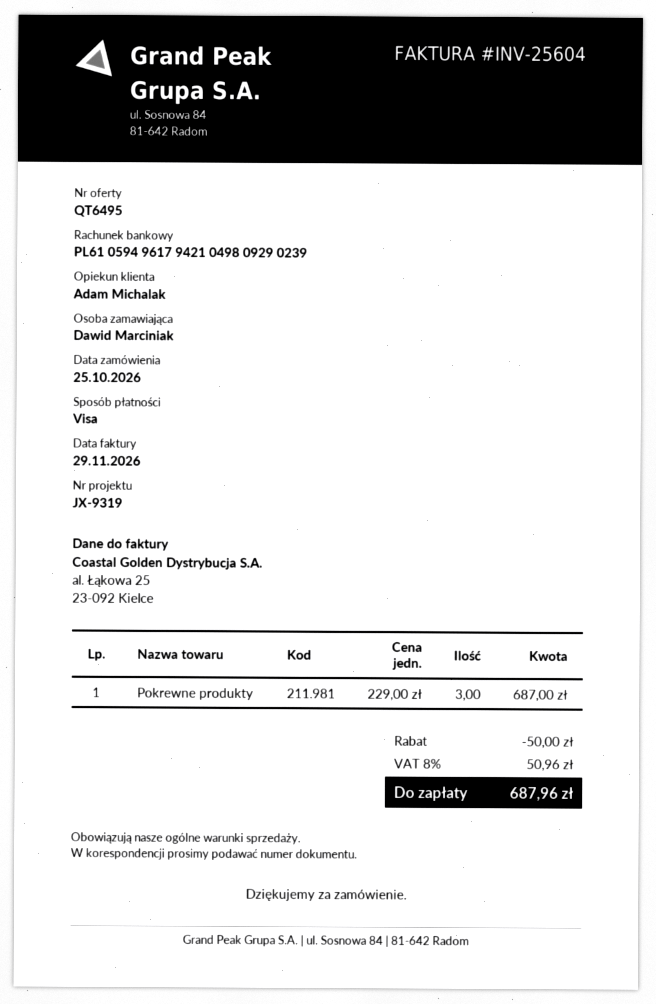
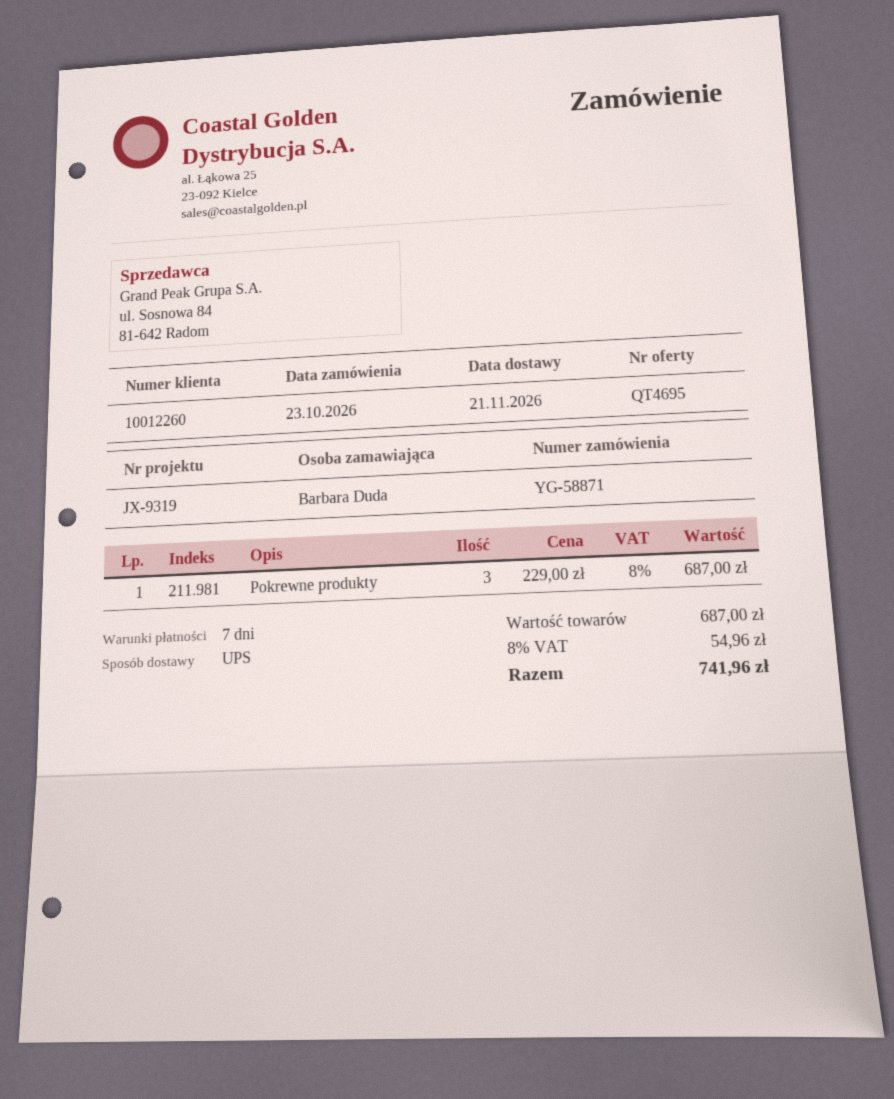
quote number: QT6495 -> QT4695
order date: 2026-10-25 -> 2026-10-23
ordered by: Dawid Marciniak -> Barbara Duda
discount: 50.00 -> none
tax: 8% = 50.96 -> 8% = 54.96
total: 687.96 -> 741.96

